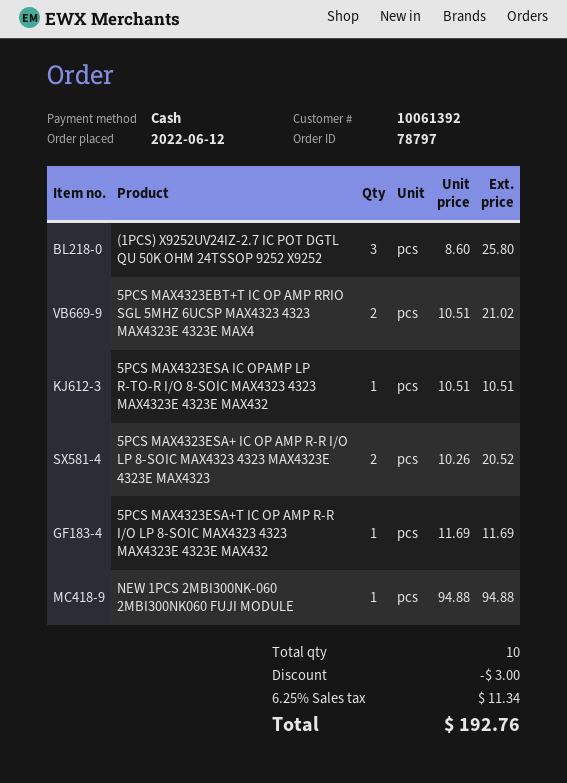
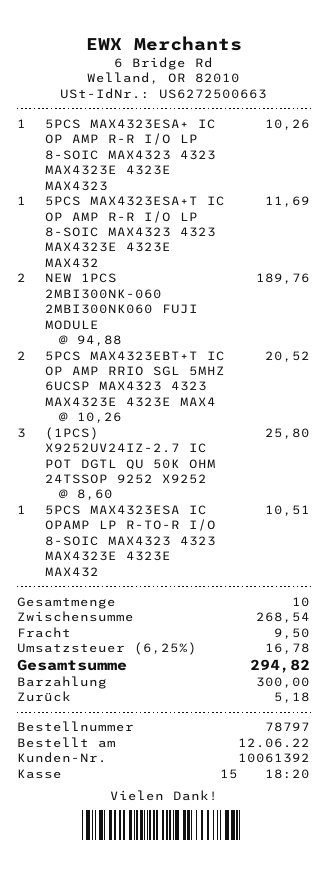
5PCS MAX4323EBT+T IC OP AMP RRIO SGL 5MHZ 6UCSP MAX4323 4323 MAX4323E 4323E MAX4: 2 x 10.51 = 21.02 -> 2 x 10.26 = 20.52
5PCS MAX4323ESA+ IC OP AMP R-R I/O LP 8-SOIC MAX4323 4323 MAX4323E 4323E MAX4323: 2 x 10.26 = 20.52 -> 1 x 10.26 = 10.26
NEW 1PCS 2MBI300NK-060 2MBI300NK060 FUJI MODULE: 1 x 94.88 = 94.88 -> 2 x 94.88 = 189.76
discount: 3.00 -> none
shipping: none -> 9.50
tax: 6.25% = 11.34 -> 6.25% = 16.78
total: 192.76 -> 294.82

